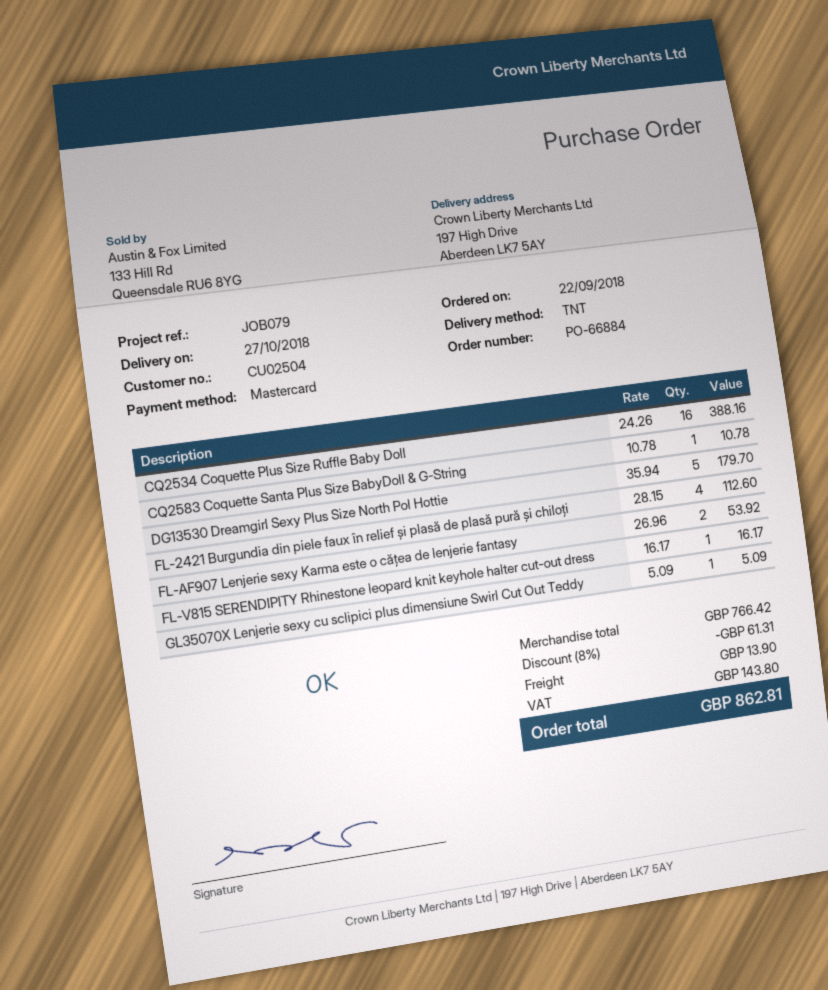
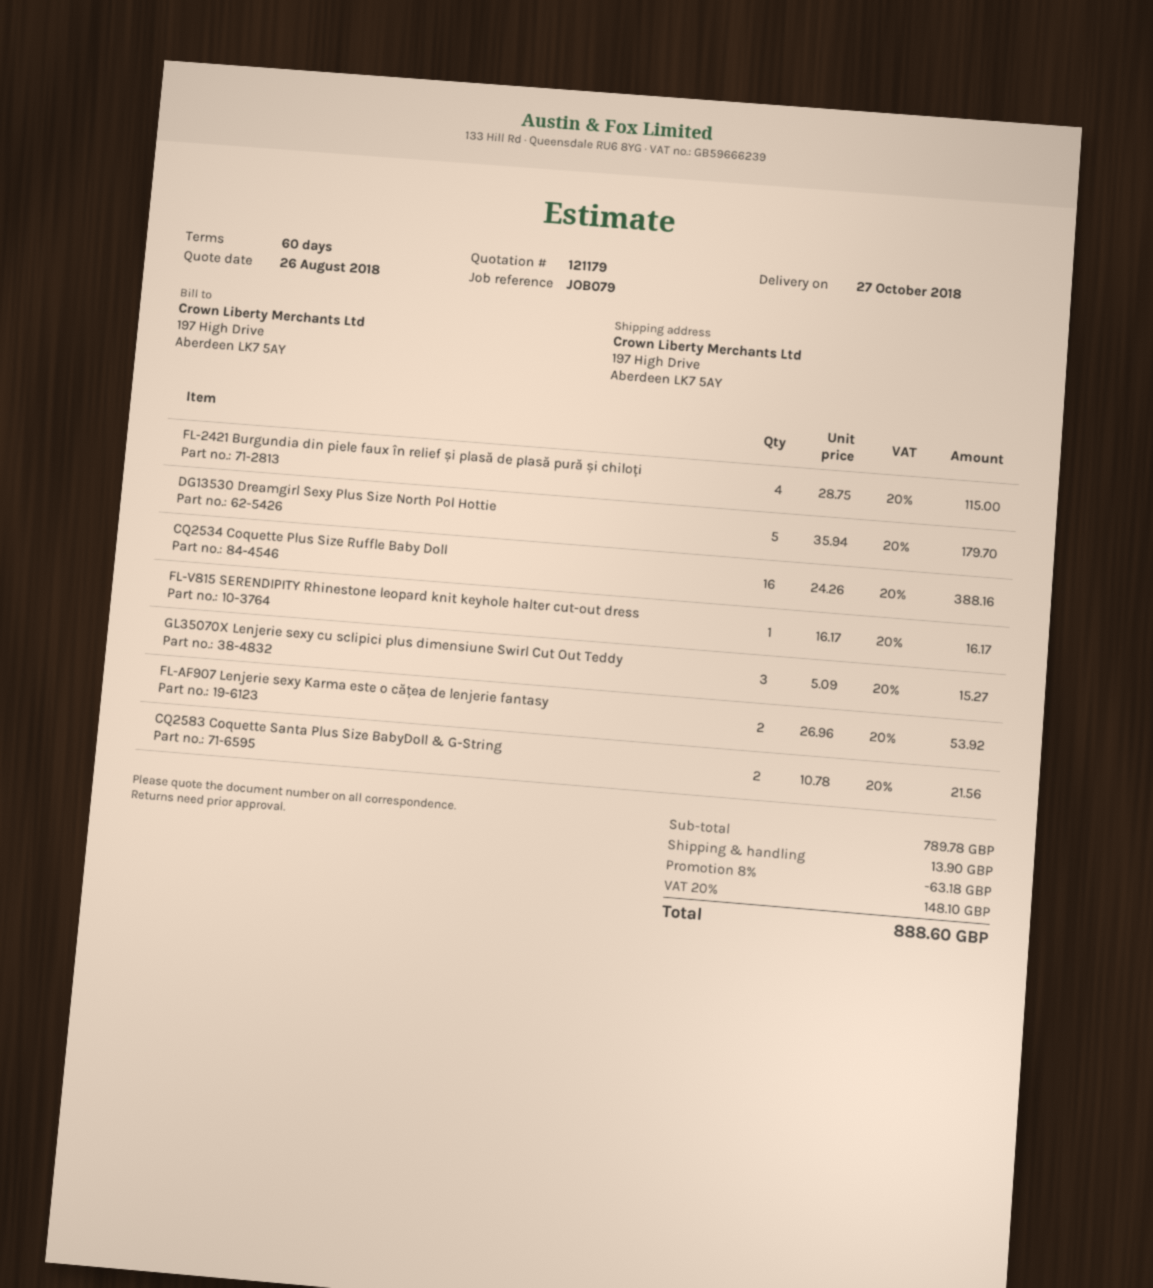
CQ2583 Coquette Santa Plus Size BabyDoll & G-String: 1 x 10.78 = 10.78 -> 2 x 10.78 = 21.56
FL-2421 Burgundia din piele faux în relief și plasă de plasă pură și chiloți: 4 x 28.15 = 112.60 -> 4 x 28.75 = 115.00
GL35070X Lenjerie sexy cu sclipici plus dimensiune Swirl Cut Out Teddy: 1 x 5.09 = 5.09 -> 3 x 5.09 = 15.27
subtotal: 766.42 -> 789.78
discount: 8% = 61.31 -> 8% = 63.18
tax: 143.80 -> 148.10
total: 862.81 -> 888.60

